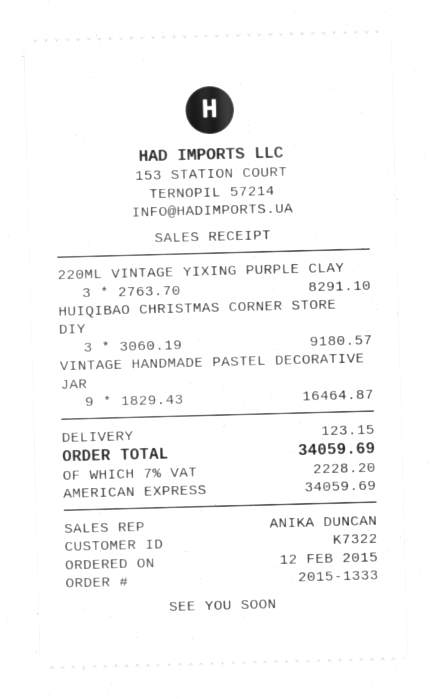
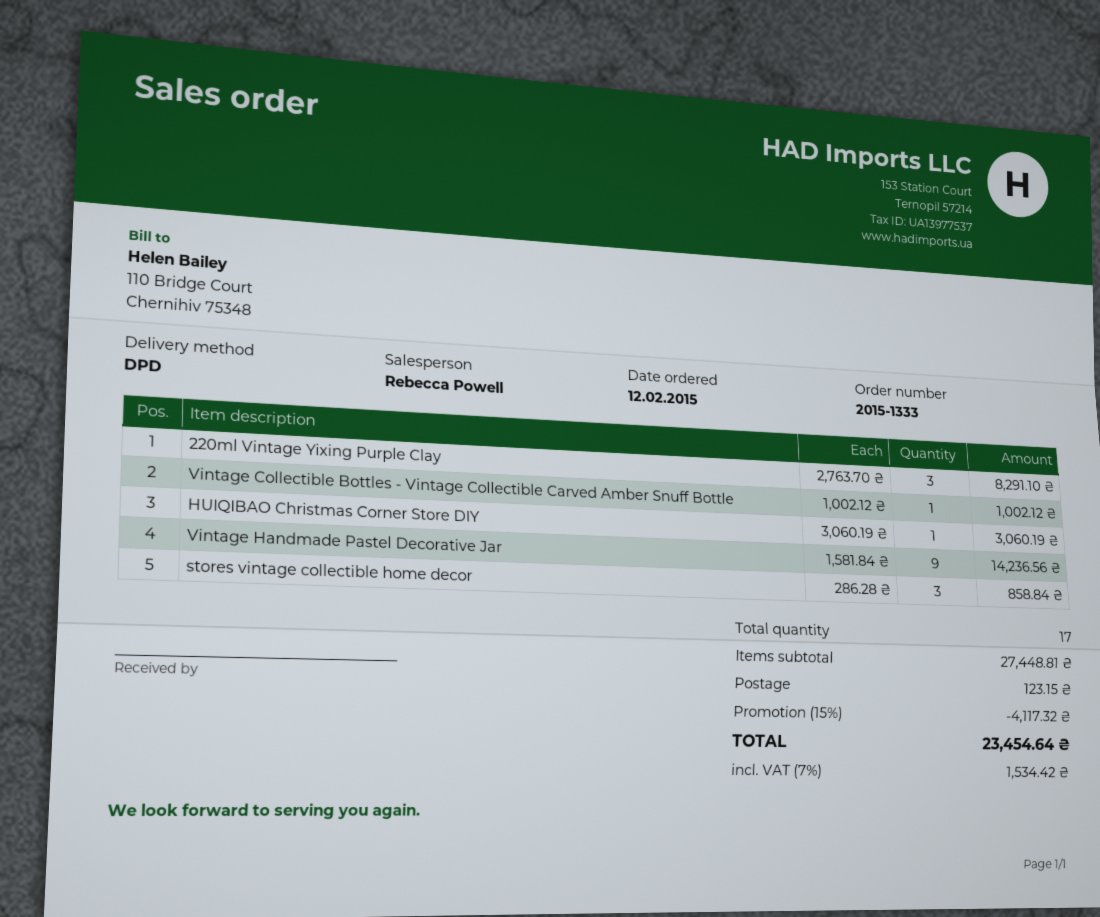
sales rep: ANIKA DUNCAN -> Rebecca Powell
HUIQIBAO CHRISTMAS CORNER STORE DIY: 3 x 3060.19 = 9180.57 -> 1 x 3060.19 = 3060.19
VINTAGE HANDMADE PASTEL DECORATIVE JAR: 9 x 1829.43 = 16464.87 -> 9 x 1581.84 = 14236.56
Vintage Collectible Bottles - Vintage Collectible Carved Amber Snuff Bottle: none -> 1 x 1002.12 = 1002.12
stores vintage collectible home decor: none -> 3 x 286.28 = 858.84
discount: none -> 15% = 4117.32
tax: 7% = 2228.20 -> 7% = 1534.42
total: 34059.69 -> 23454.64

